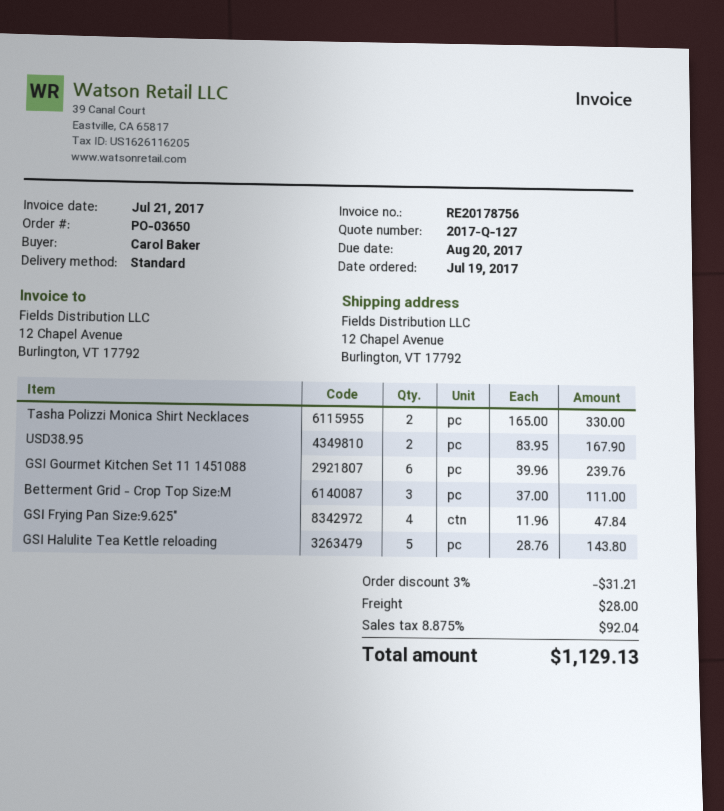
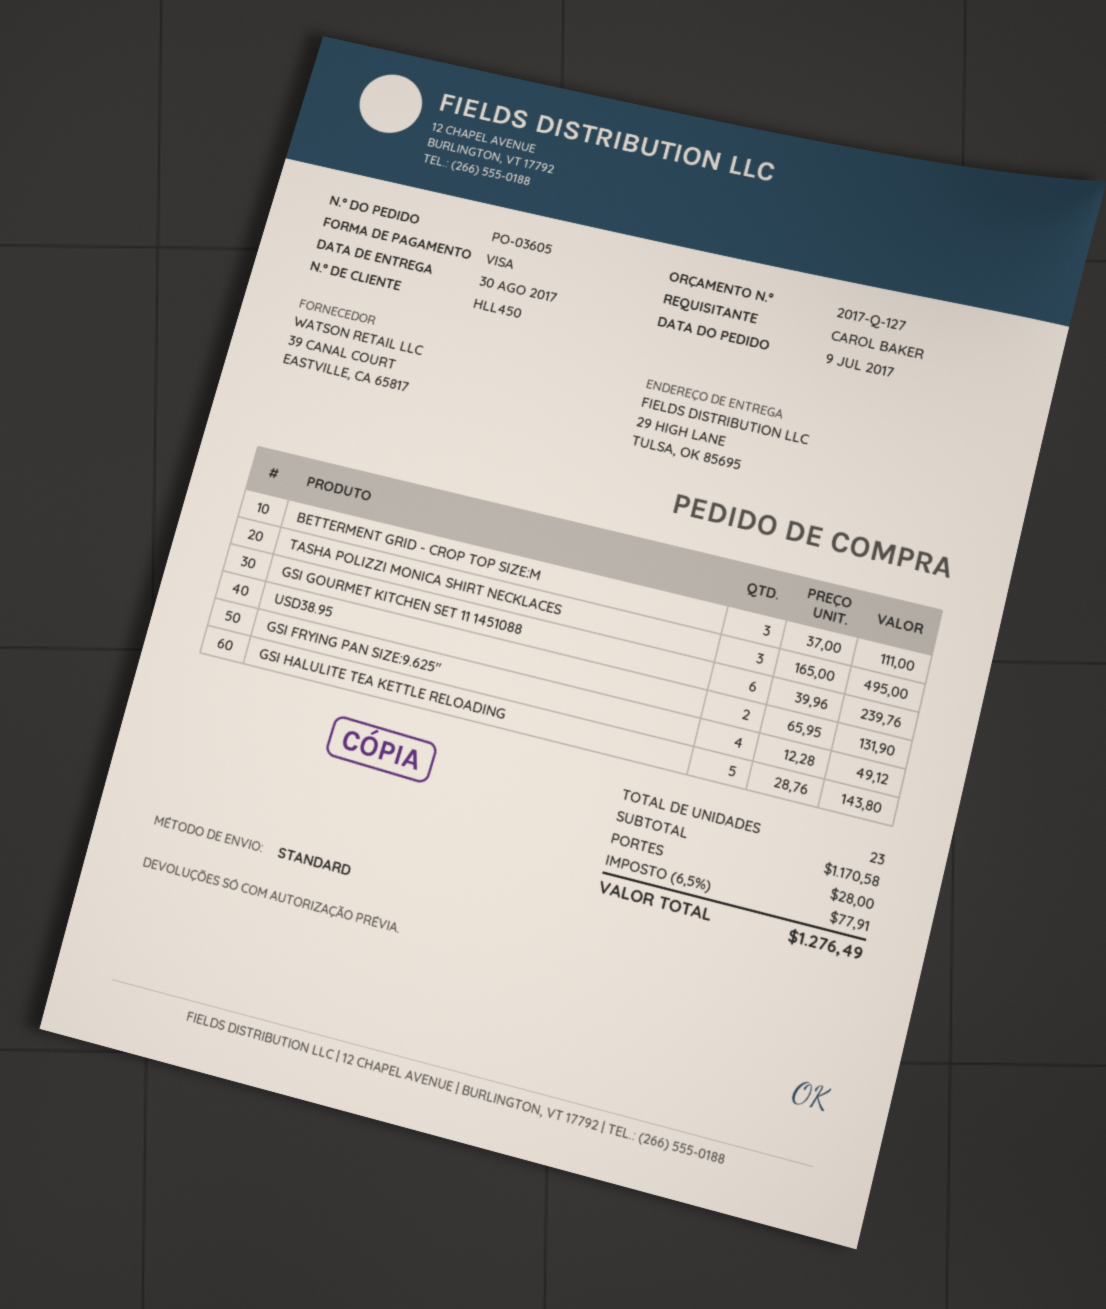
order number: PO-03650 -> PO-03605
order date: 2017-07-19 -> 2017-07-09
ship to: 12 Chapel Avenue, Burlington, VT 17792 -> 29 HIGH LANE, TULSA, OK 85695
Tasha Polizzi Monica Shirt Necklaces: 2 x 165.00 = 330.00 -> 3 x 165.00 = 495.00
USD38.95: 2 x 83.95 = 167.90 -> 2 x 65.95 = 131.90
GSI Frying Pan Size:9.625": 4 x 11.96 = 47.84 -> 4 x 12.28 = 49.12
discount: 3% = 31.21 -> none
tax: 8.875% = 92.04 -> 6.5% = 77.91
total: 1129.13 -> 1276.49

